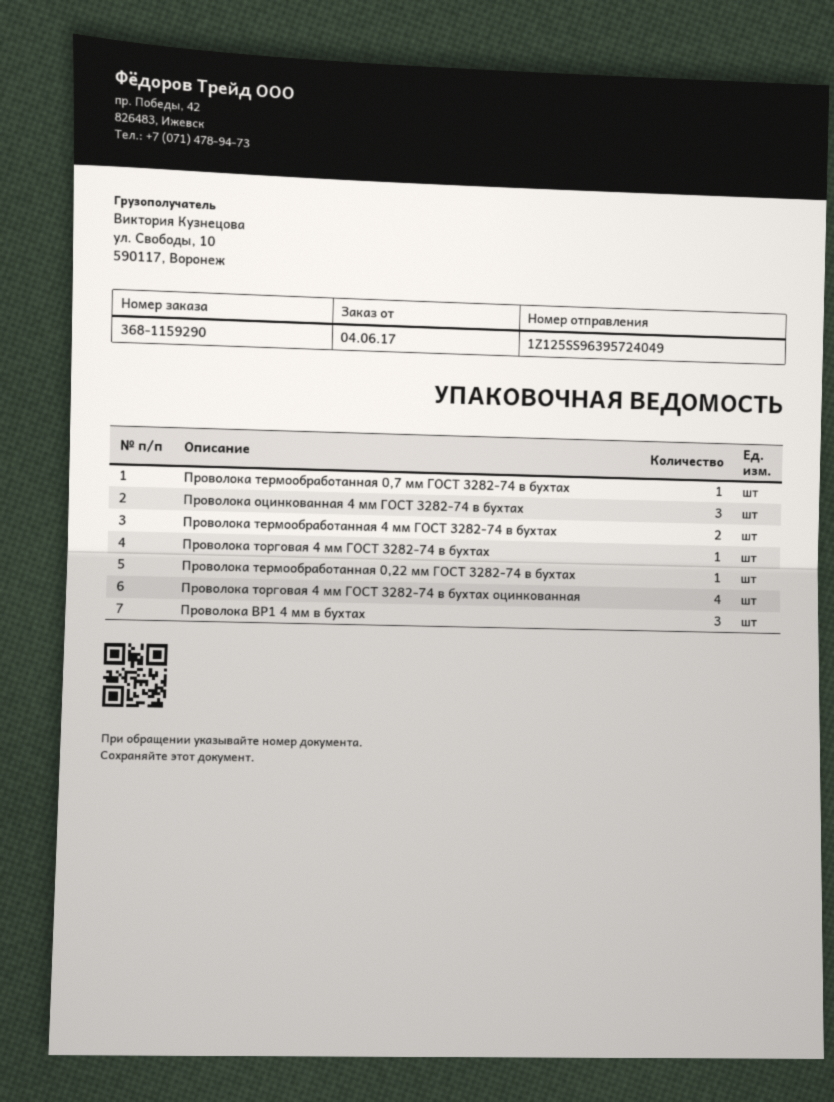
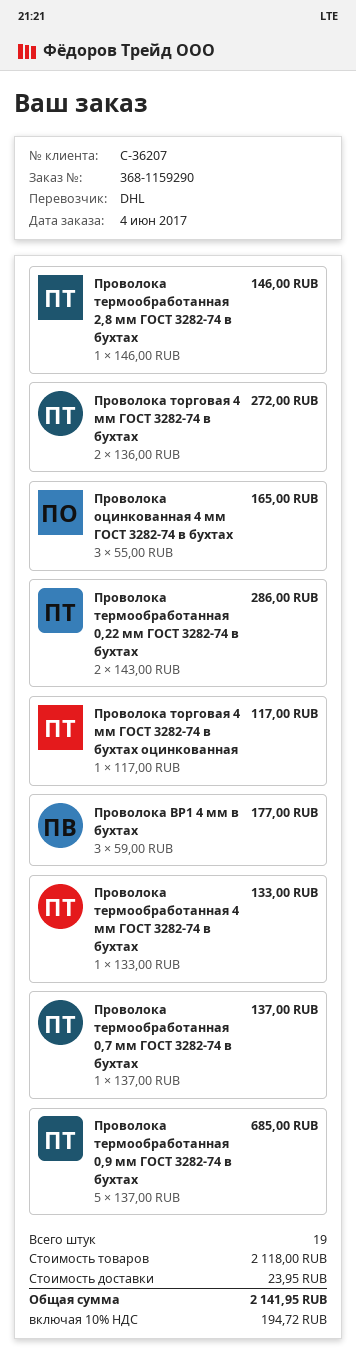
Проволока термообработанная 4 мм ГОСТ 3282-74 в бухтах: 2 -> 1
Проволока торговая 4 мм ГОСТ 3282-74 в бухтах: 1 -> 2
Проволока термообработанная 0,22 мм ГОСТ 3282-74 в бухтах: 1 -> 2
Проволока торговая 4 мм ГОСТ 3282-74 в бухтах оцинкованная: 4 -> 1
Проволока термообработанная 2,8 мм ГОСТ 3282-74 в бухтах: none -> 1
Проволока термообработанная 0,9 мм ГОСТ 3282-74 в бухтах: none -> 5

